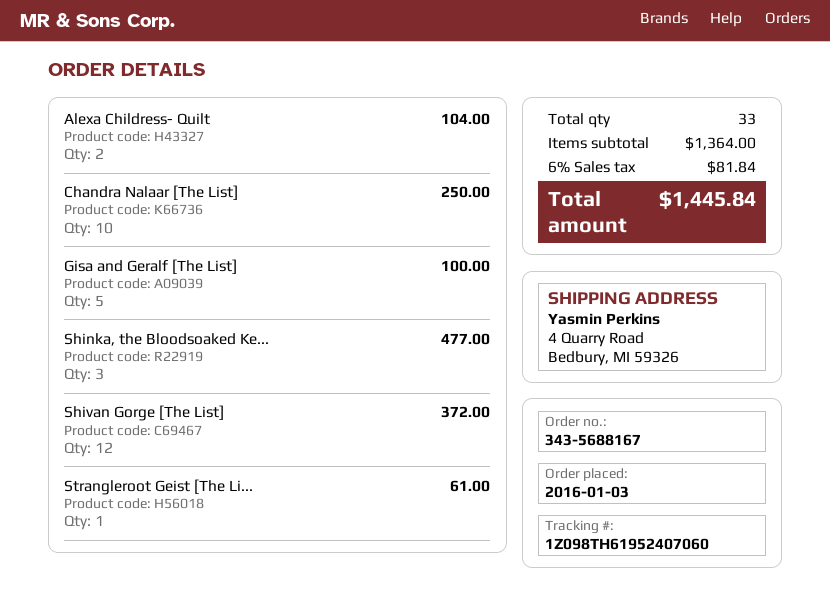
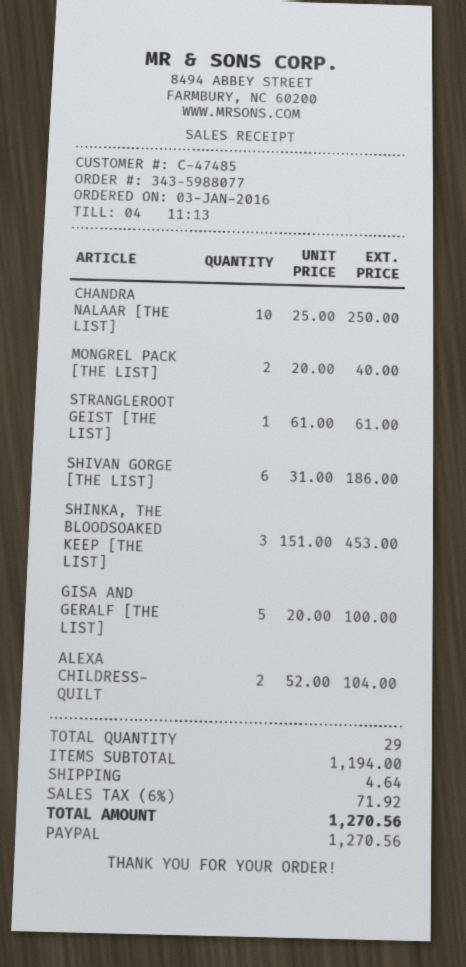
order number: 343-5688167 -> 343-5988077
Shinka, the Bloodsoaked Ke...: 3 for 477.00 -> 3 for 453.00
Shivan Gorge [The List]: 12 for 372.00 -> 6 for 186.00
MONGREL PACK [THE LIST]: none -> 2 for 40.00
total quantity: 33 -> 29
subtotal: 1364.00 -> 1194.00
shipping: none -> 4.64
tax: 6% = 81.84 -> 6% = 71.92
total: 1445.84 -> 1270.56

